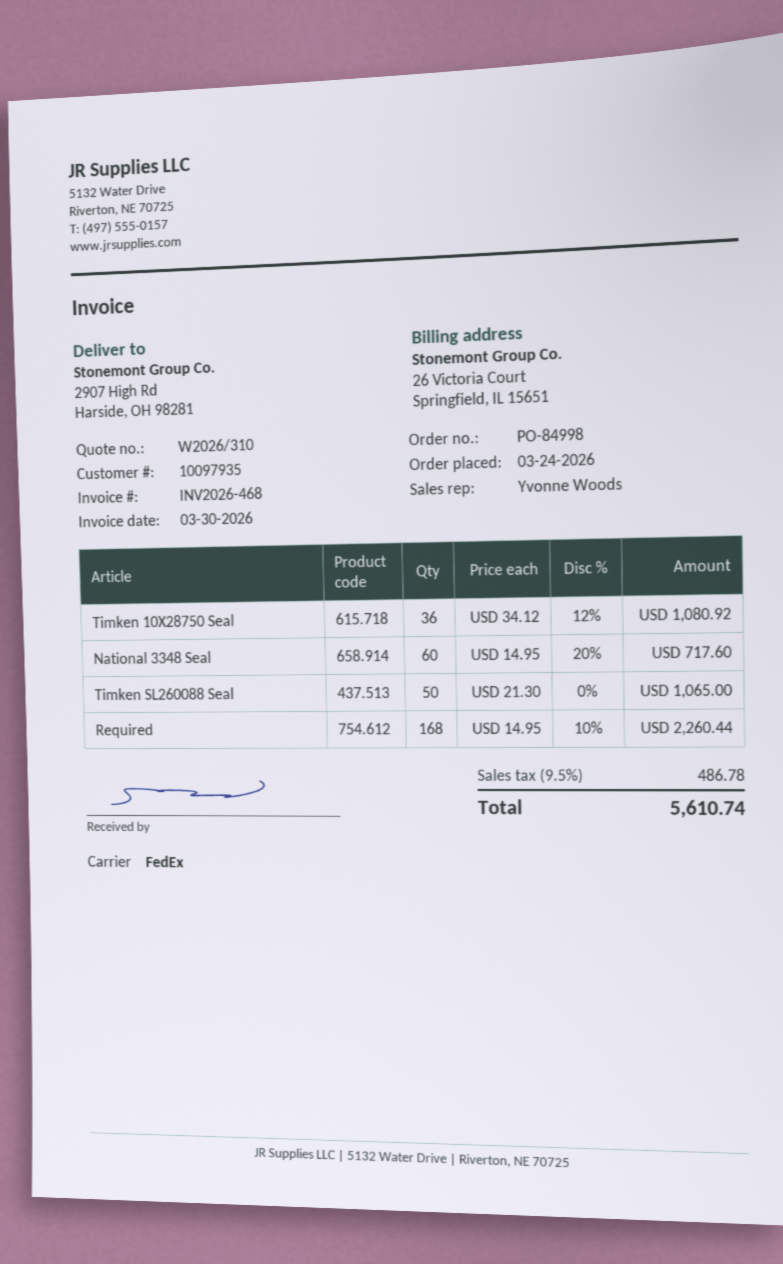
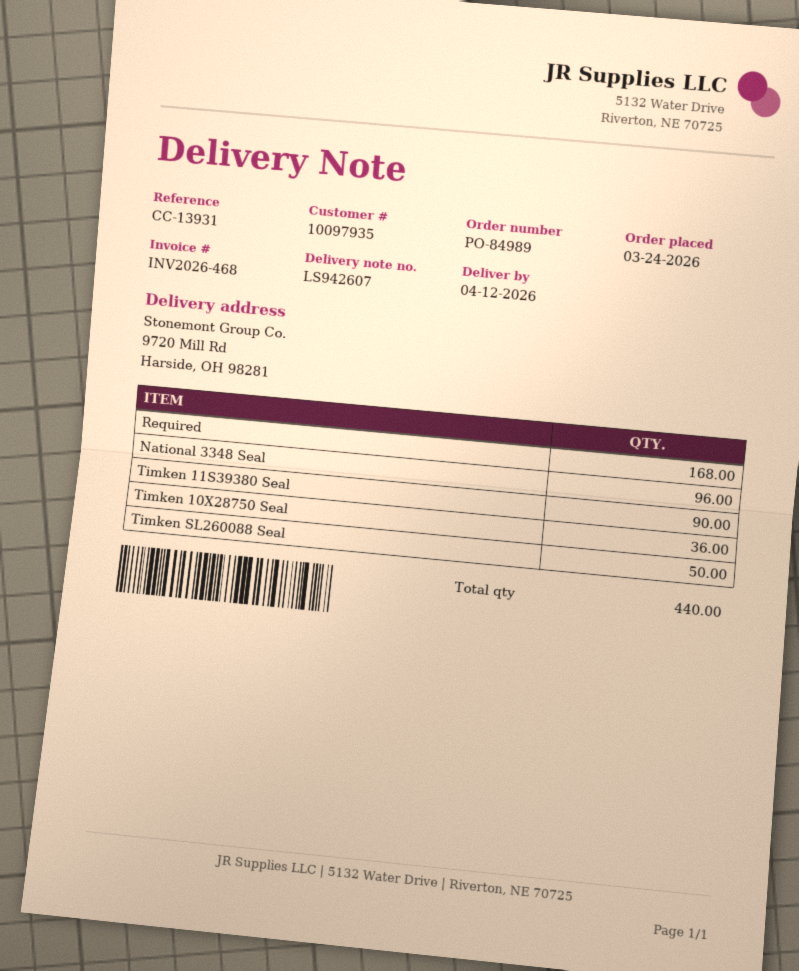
order number: PO-84998 -> PO-84989
ship to: 2907 High Rd, Harside, OH 98281 -> 9720 Mill Rd, Harside, OH 98281
National 3348 Seal: 60 -> 96
Timken 11S39380 Seal: none -> 90

